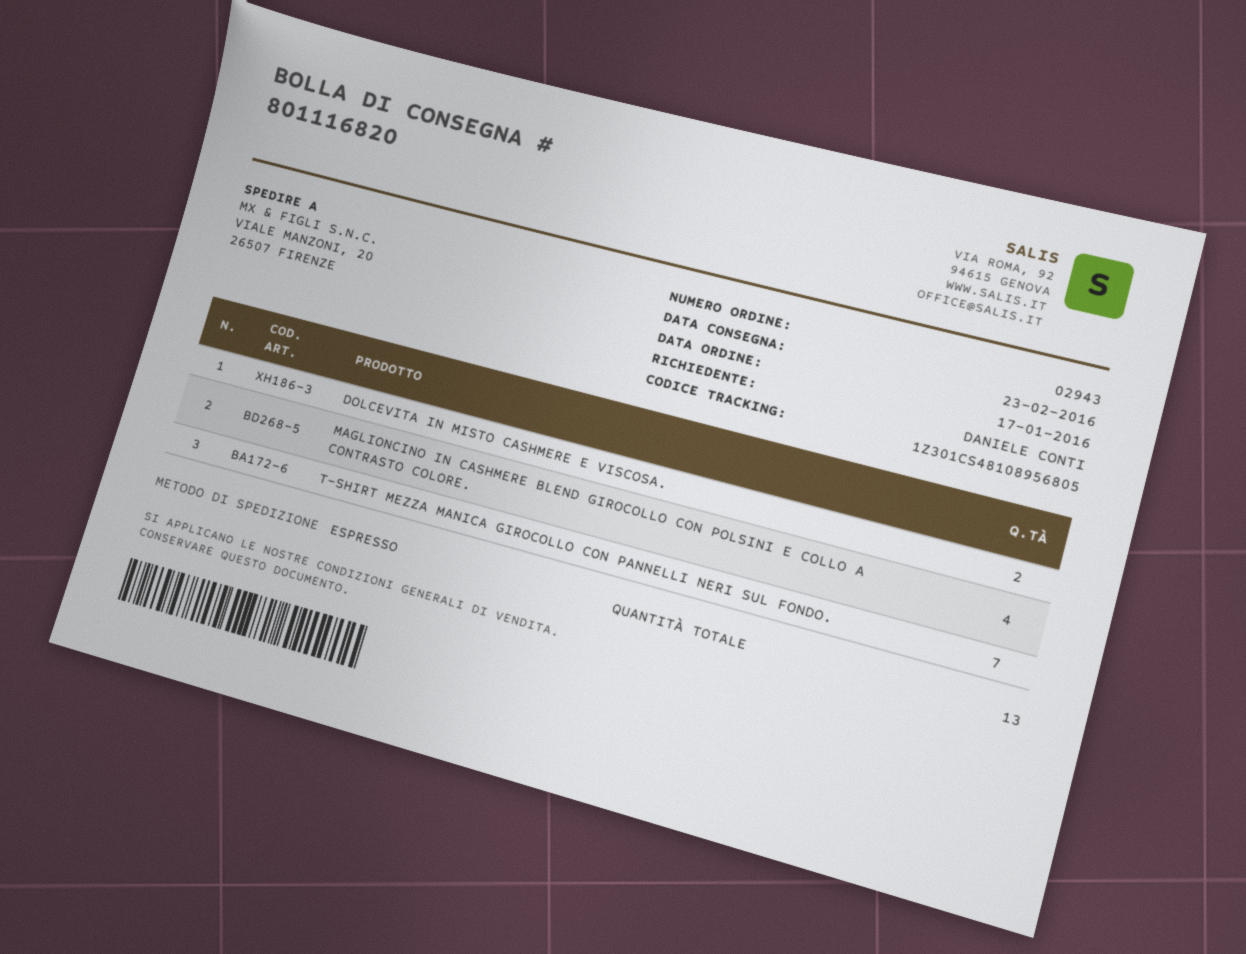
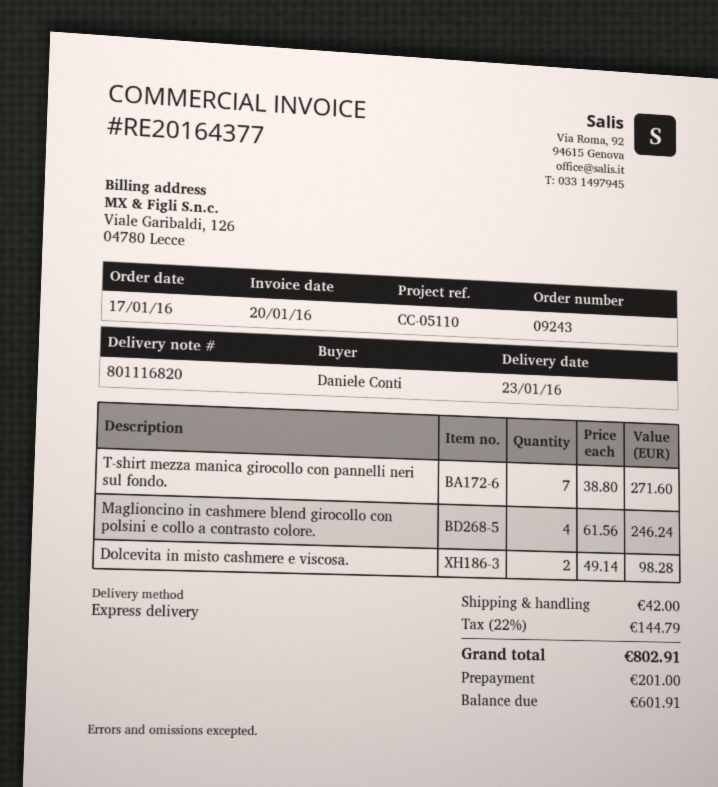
order number: 02943 -> 09243
delivery date: 2016-02-23 -> 2016-01-23

